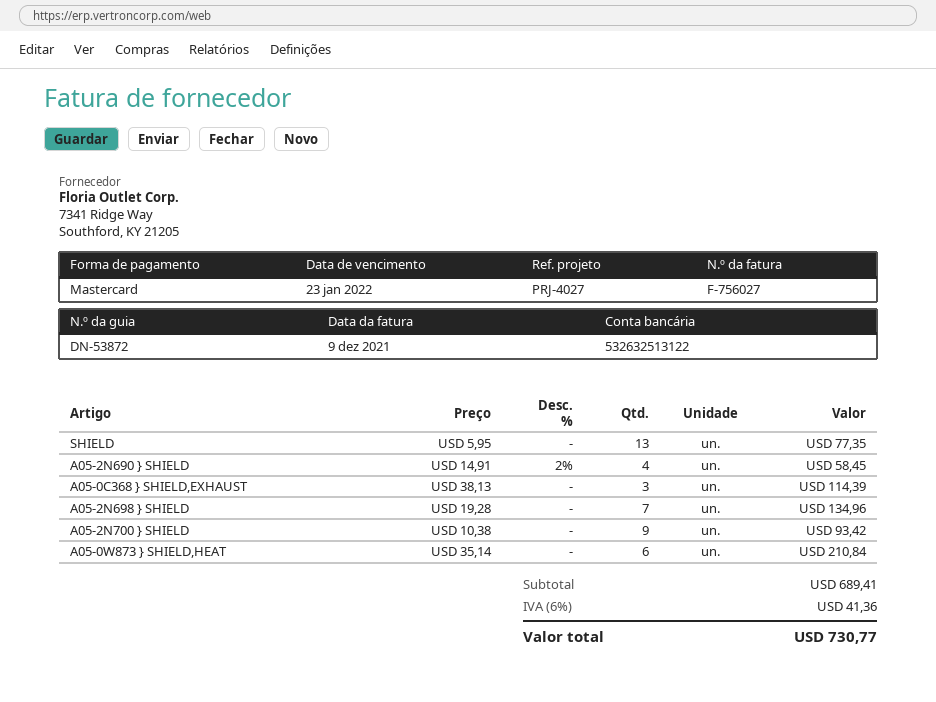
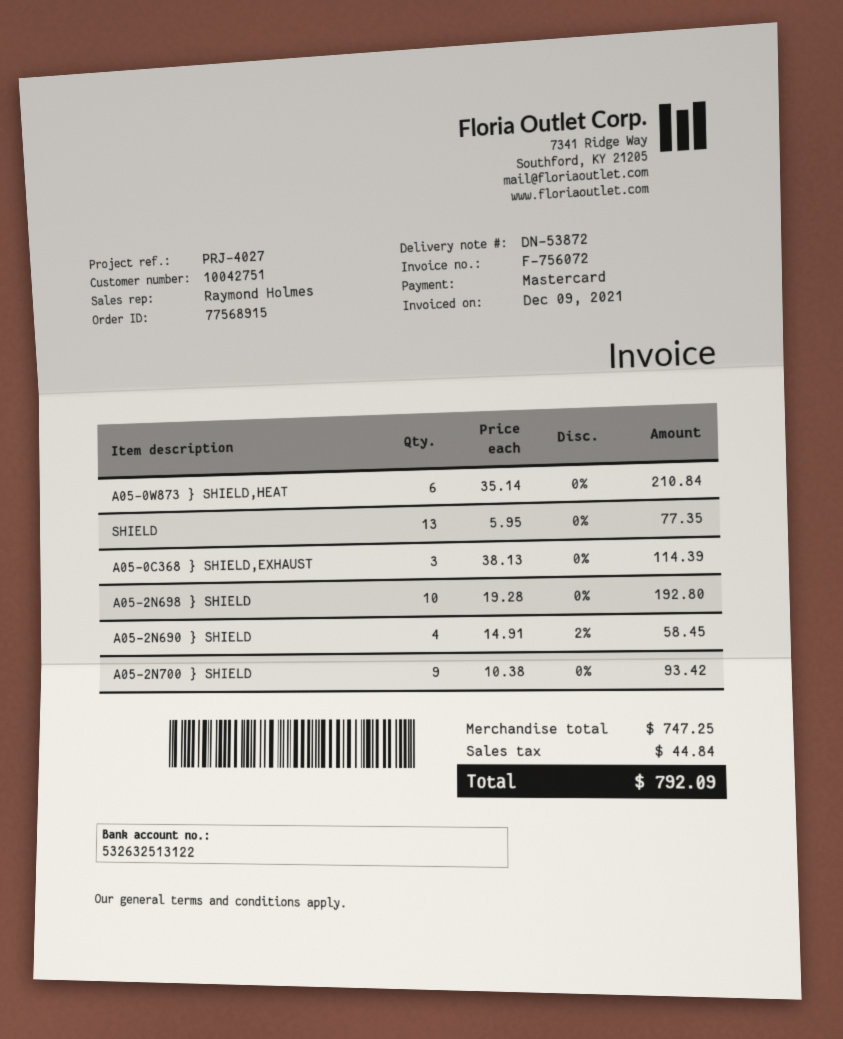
invoice number: F-756027 -> F-756072
A05-2N698 } SHIELD: 7 x 19.28 = 134.96 -> 10 x 19.28 = 192.80
subtotal: 689.41 -> 747.25
tax: 41.36 -> 44.84
total: 730.77 -> 792.09

